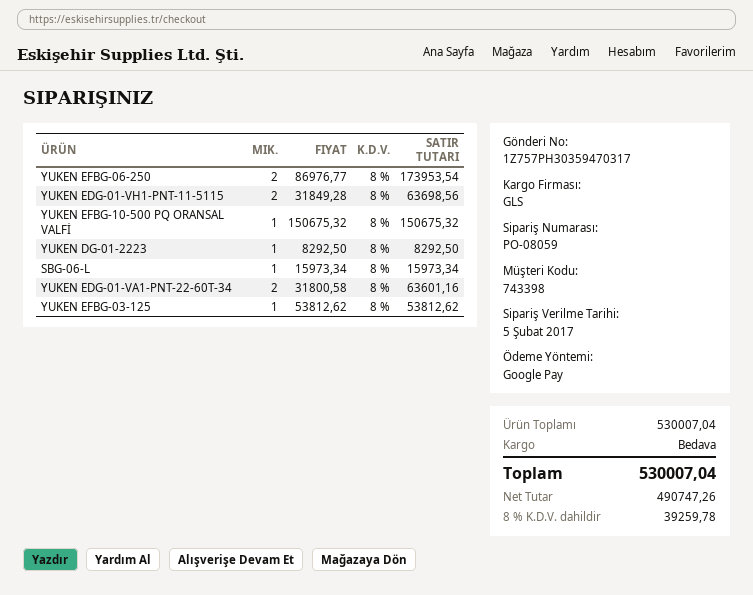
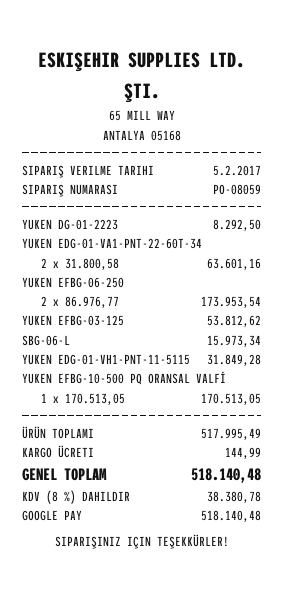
YUKEN EDG-01-VH1-PNT-11-5115: 2 x 31849.28 = 63698.56 -> 1 x 31849.28 = 31849.28
YUKEN EFBG-10-500 PQ ORANSAL VALFİ: 1 x 150675.32 = 150675.32 -> 1 x 170513.05 = 170513.05
subtotal: 530007.04 -> 517995.49
shipping: 0.00 -> 144.99
tax: 8% = 39259.78 -> 8% = 38380.78
total: 530007.04 -> 518140.48

